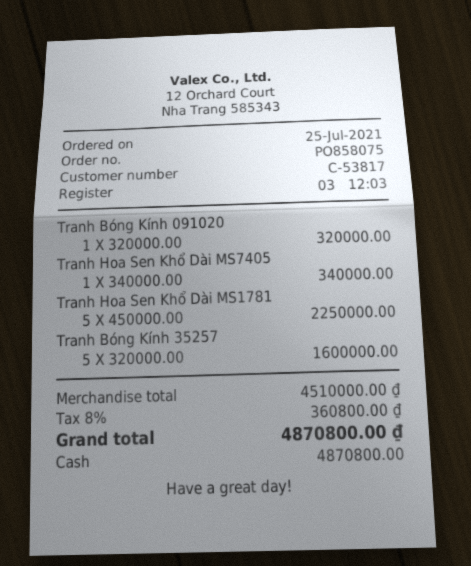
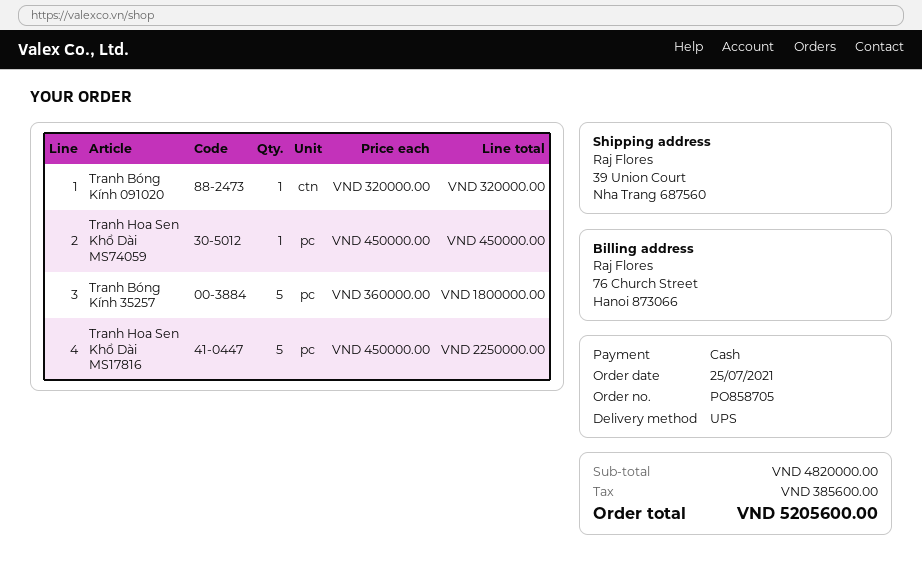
order number: PO858075 -> PO858705
Tranh Hoa Sen Khổ Dài MS7405: 1 x 340000.00 = 340000.00 -> 1 x 450000.00 = 450000.00
Tranh Bóng Kính 35257: 5 x 320000.00 = 1600000.00 -> 5 x 360000.00 = 1800000.00
subtotal: 4510000.00 -> 4820000.00
tax: 360800.00 -> 385600.00
total: 4870800.00 -> 5205600.00

